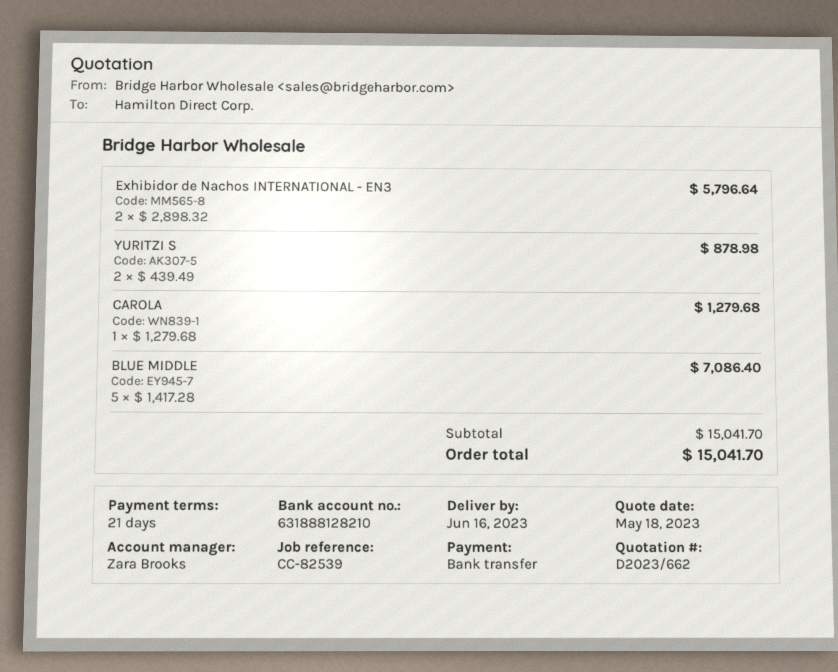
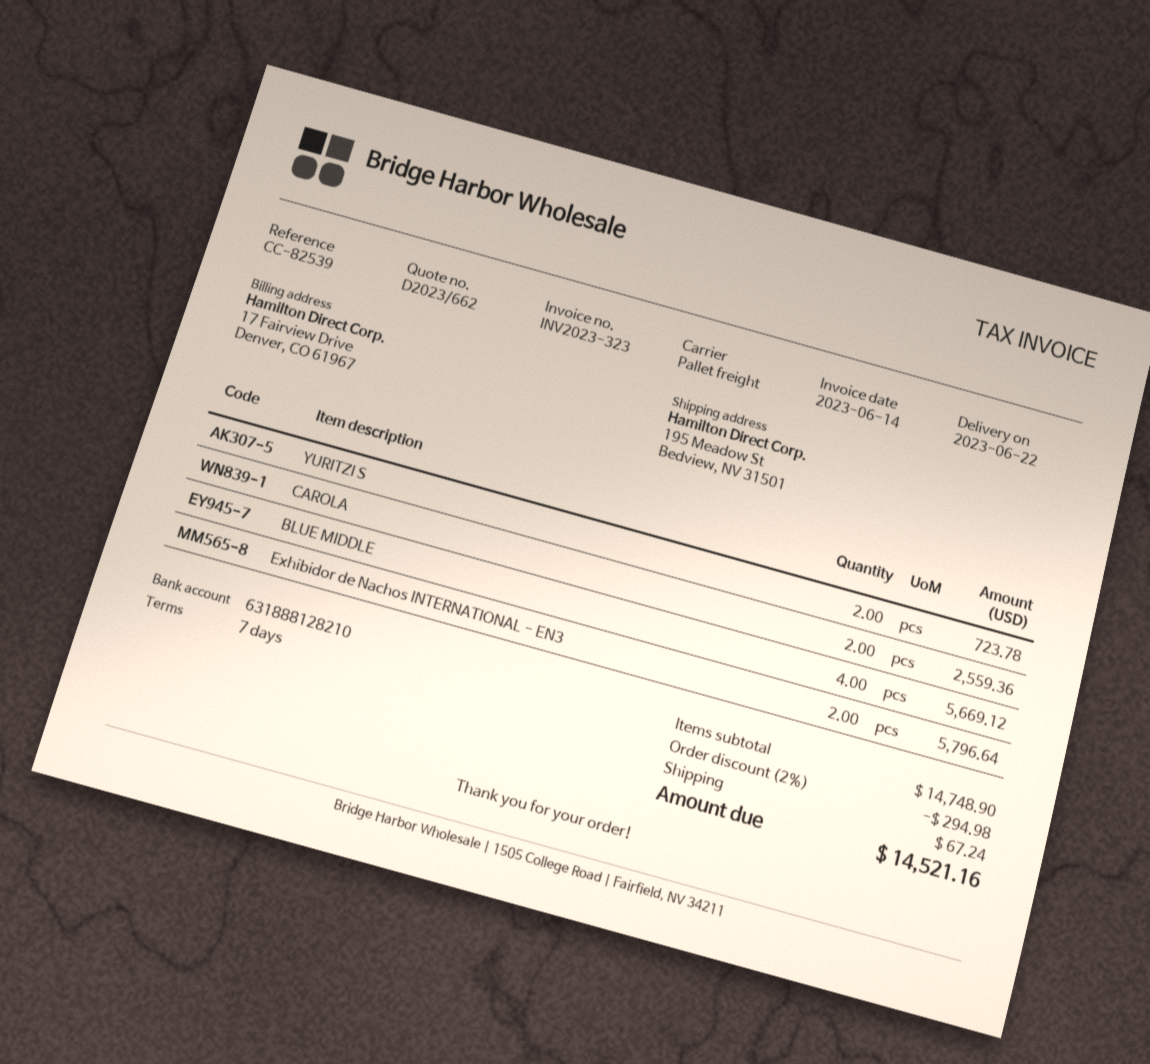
delivery date: 2023-06-16 -> 2023-06-22
payment terms: 21 days -> 7 days
YURITZI S: 2 for 878.98 -> 2 for 723.78
CAROLA: 1 for 1279.68 -> 2 for 2559.36
BLUE MIDDLE: 5 for 7086.40 -> 4 for 5669.12
subtotal: 15041.70 -> 14748.90
discount: none -> 2% = 294.98
shipping: none -> 67.24
total: 15041.70 -> 14521.16

